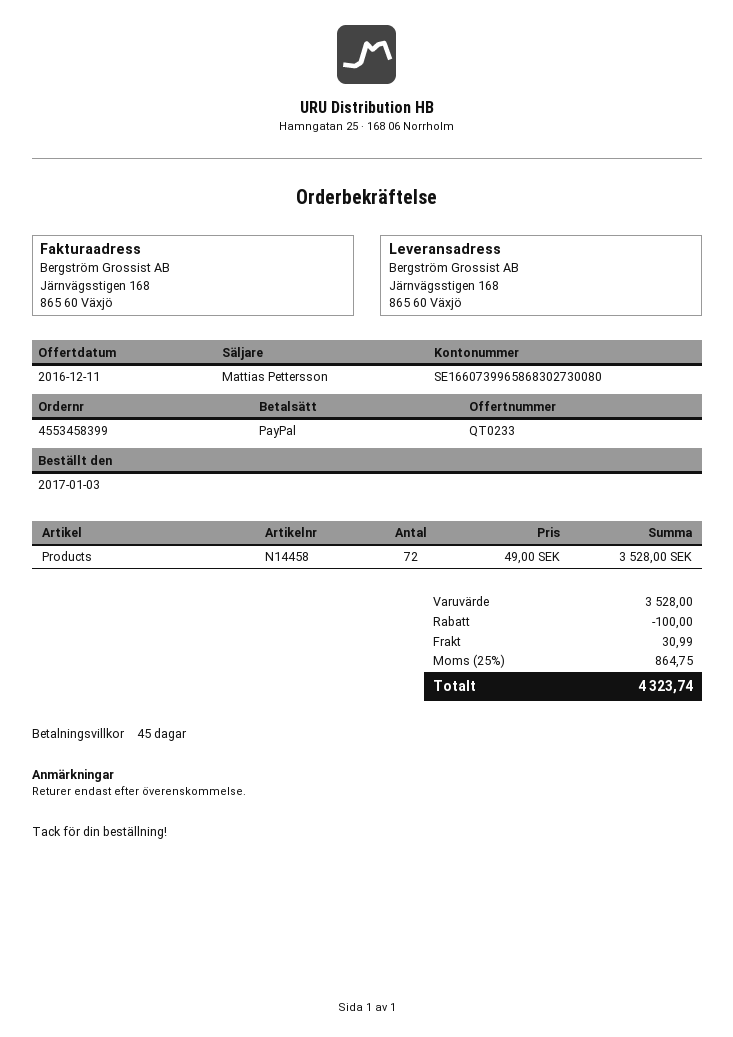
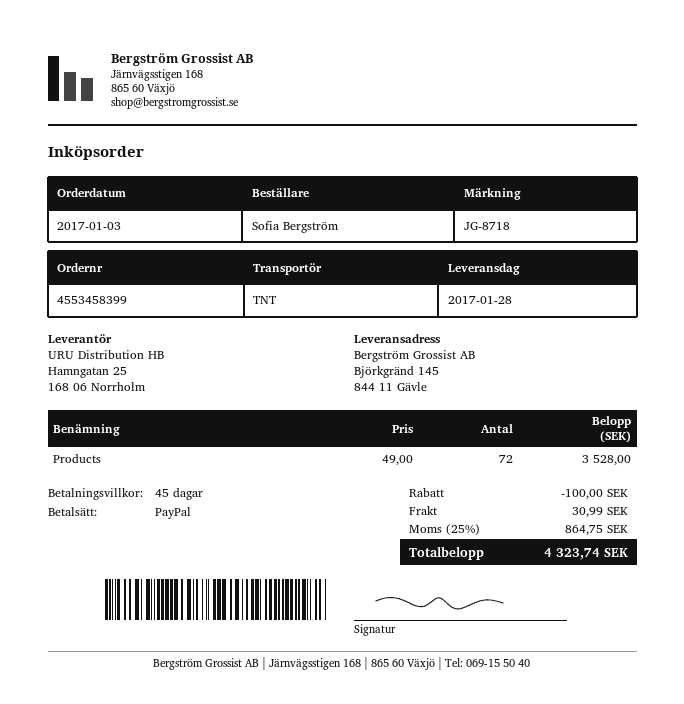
ship to: Järnvägsstigen 168, 865 60 Växjö -> Björkgränd 145, 844 11 Gävle

